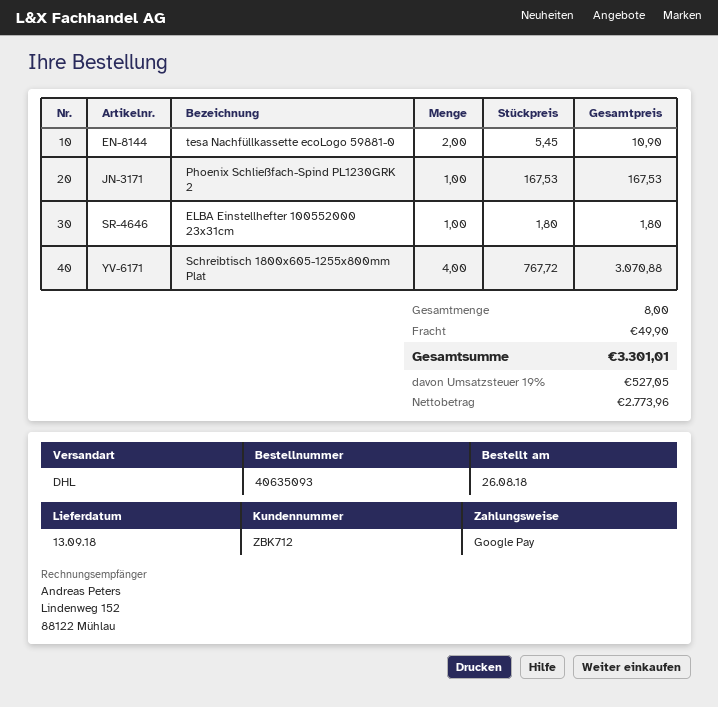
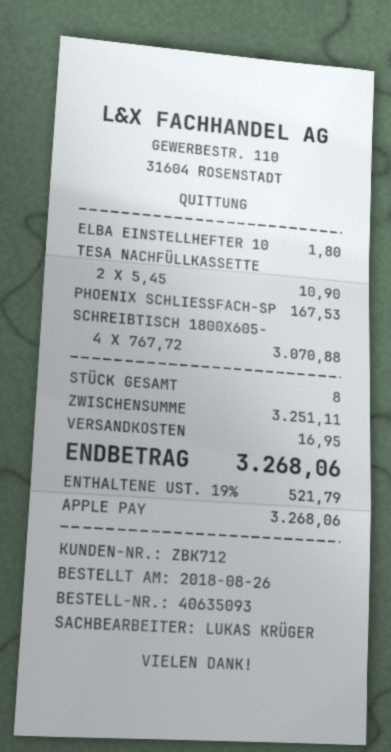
payment method: Google Pay -> Apple Pay
shipping: 49.90 -> 16.95
tax: 19% = 527.05 -> 19% = 521.79
total: 3301.01 -> 3268.06

